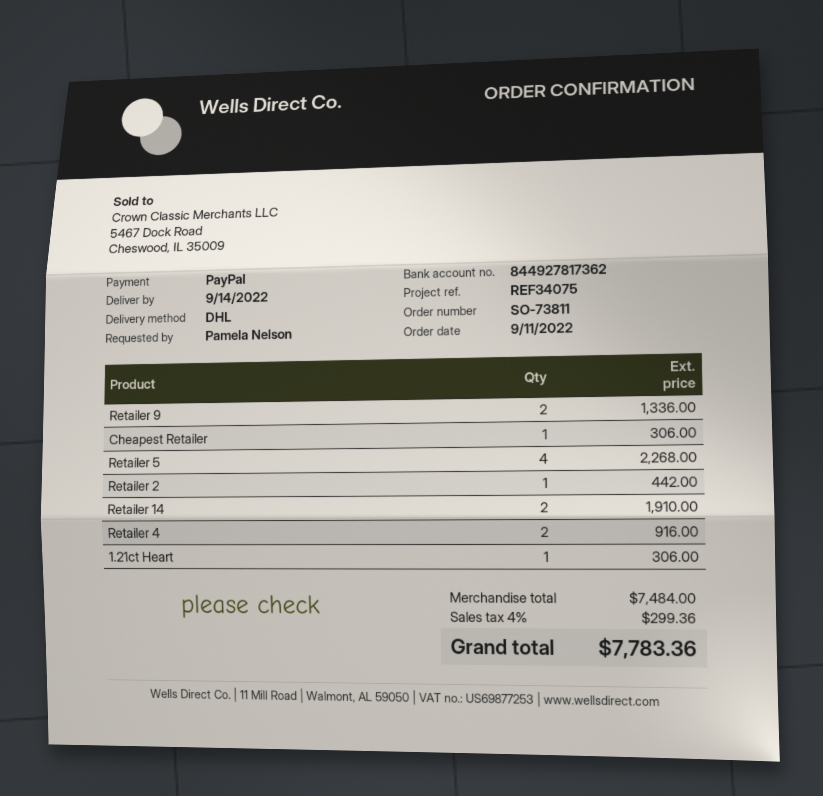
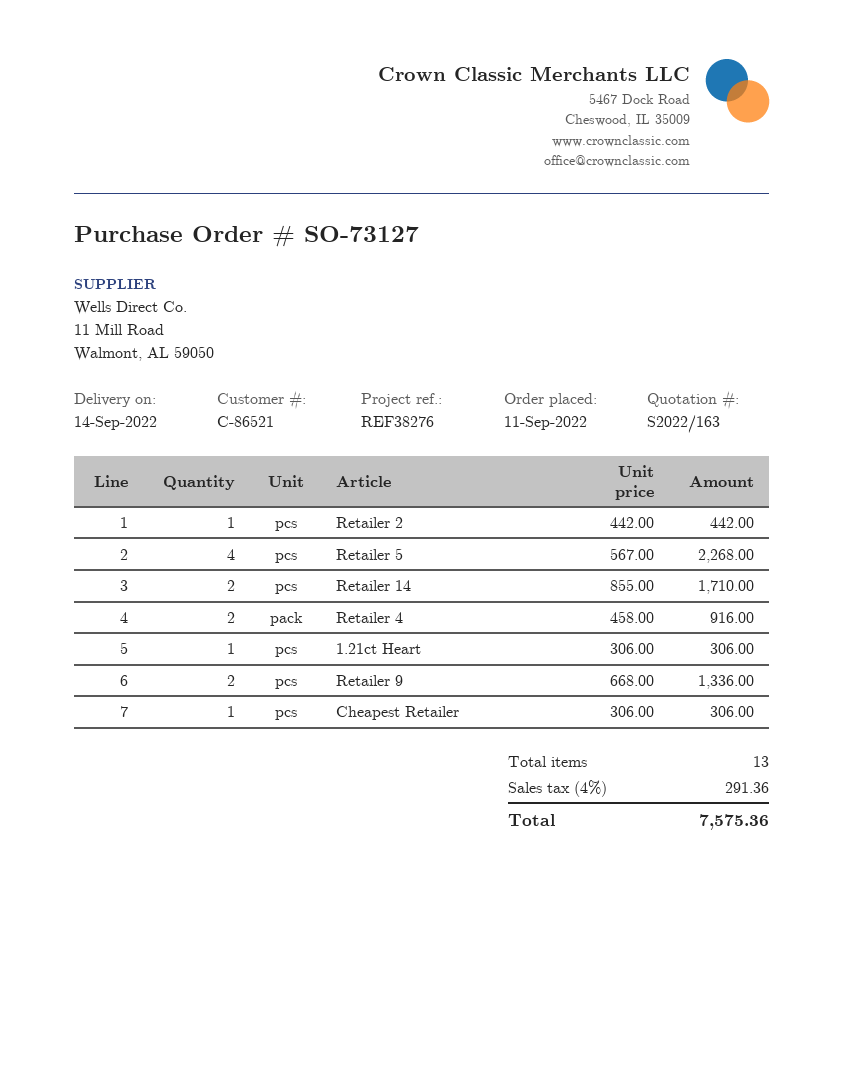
order number: SO-73811 -> SO-73127
reference: REF34075 -> REF38276
Retailer 14: 2 for 1910.00 -> 2 for 1710.00
tax: 4% = 299.36 -> 4% = 291.36
total: 7783.36 -> 7575.36

